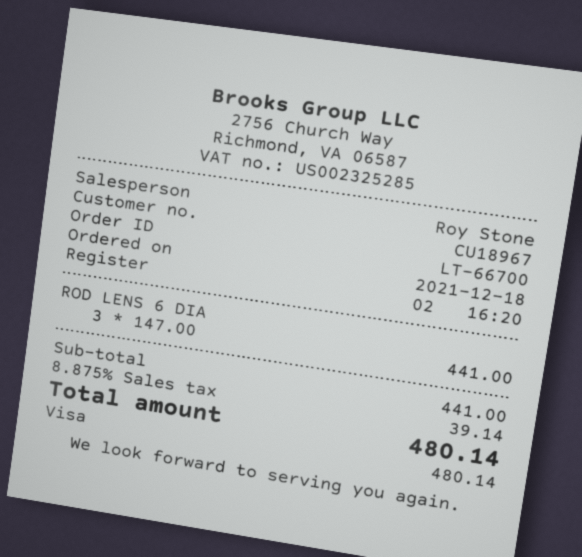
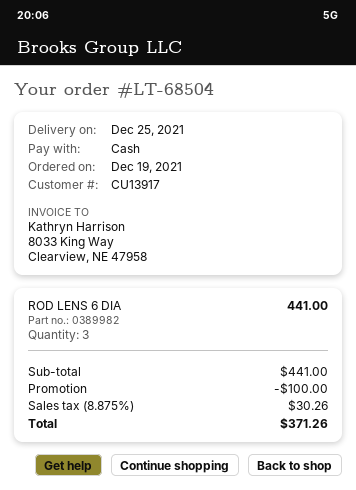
order number: LT-66700 -> LT-68504
order date: 2021-12-18 -> 2021-12-19
customer number: CU18967 -> CU13917
payment method: Visa -> cash
discount: none -> 100.00
tax: 8.875% = 39.14 -> 8.875% = 30.26
total: 480.14 -> 371.26

